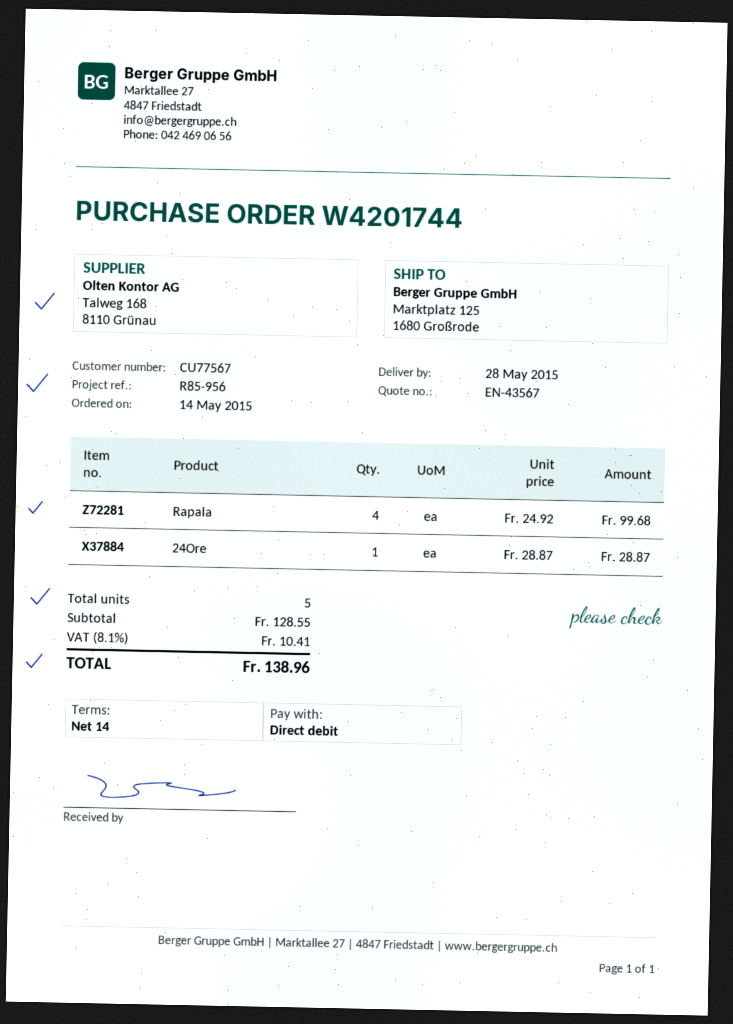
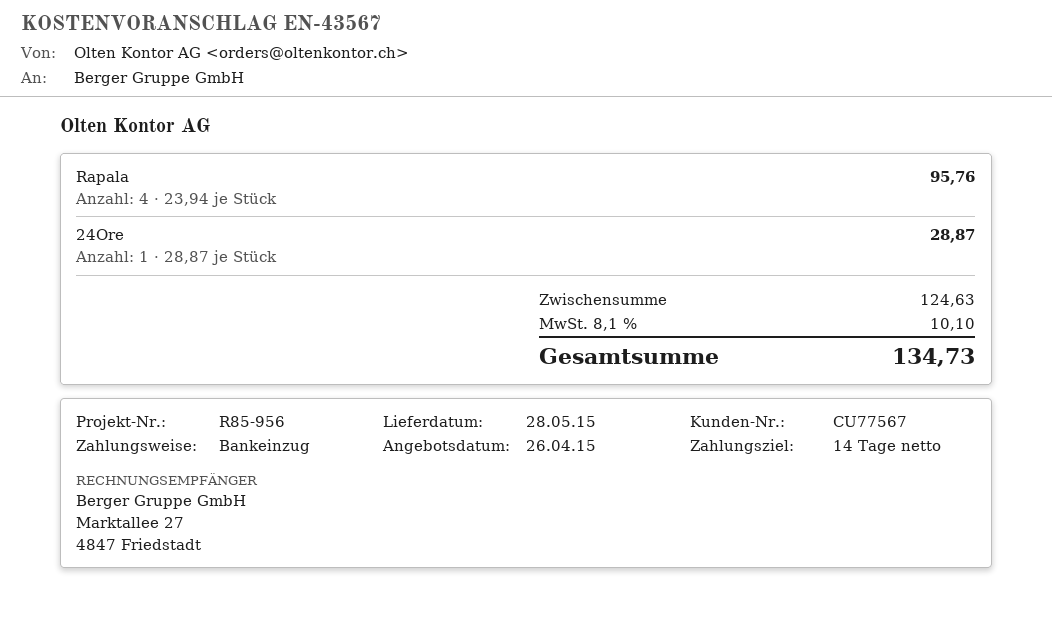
Rapala: 4 x 24.92 = 99.68 -> 4 x 23.94 = 95.76
subtotal: 128.55 -> 124.63
tax: 8.1% = 10.41 -> 8.1% = 10.10
total: 138.96 -> 134.73

